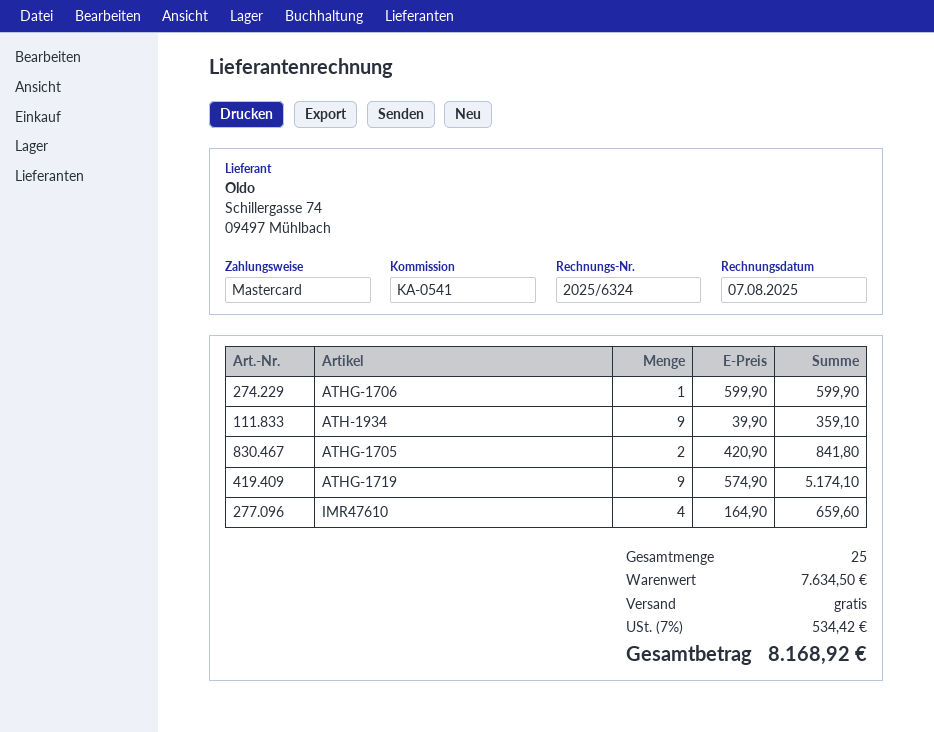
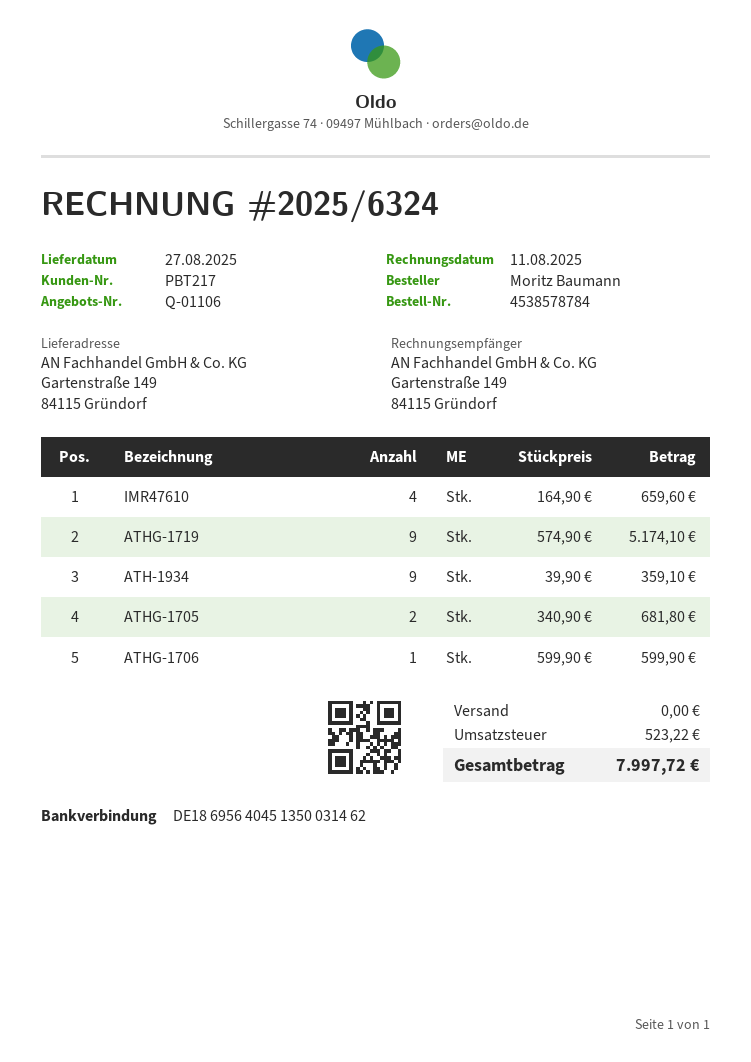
invoice date: 2025-08-07 -> 2025-08-11
ATHG-1705: 2 x 420.90 = 841.80 -> 2 x 340.90 = 681.80
tax: 534.42 -> 523.22
total: 8168.92 -> 7997.72

